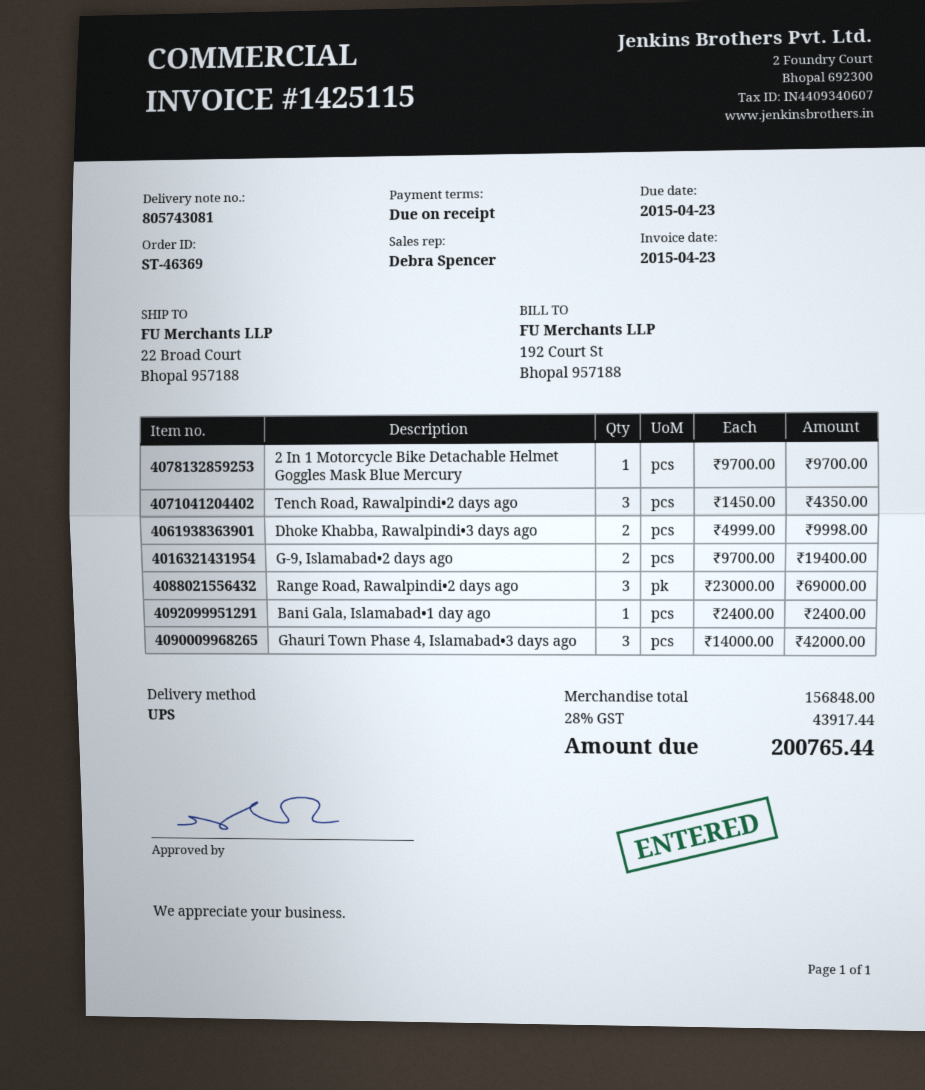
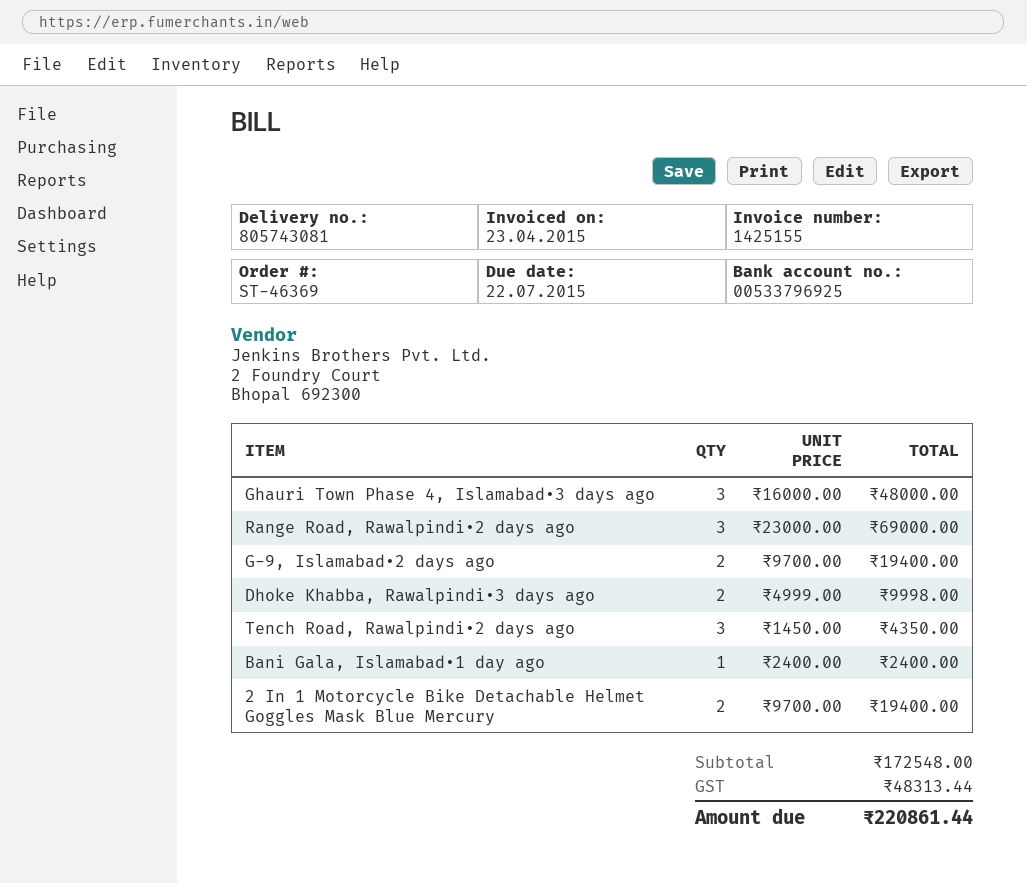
invoice number: 1425115 -> 1425155
due date: 2015-04-23 -> 2015-07-22
2 In 1 Motorcycle Bike Detachable Helmet Goggles Mask Blue Mercury: 1 x 9700.00 = 9700.00 -> 2 x 9700.00 = 19400.00
Ghauri Town Phase 4, Islamabad•3 days ago: 3 x 14000.00 = 42000.00 -> 3 x 16000.00 = 48000.00
subtotal: 156848.00 -> 172548.00
tax: 43917.44 -> 48313.44
total: 200765.44 -> 220861.44

